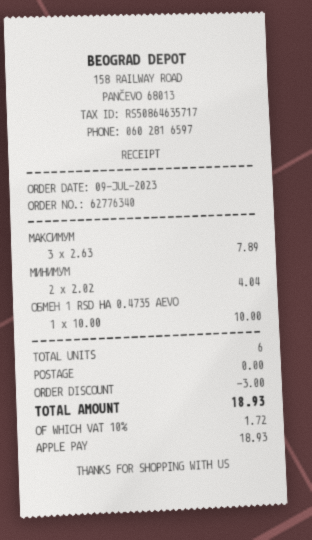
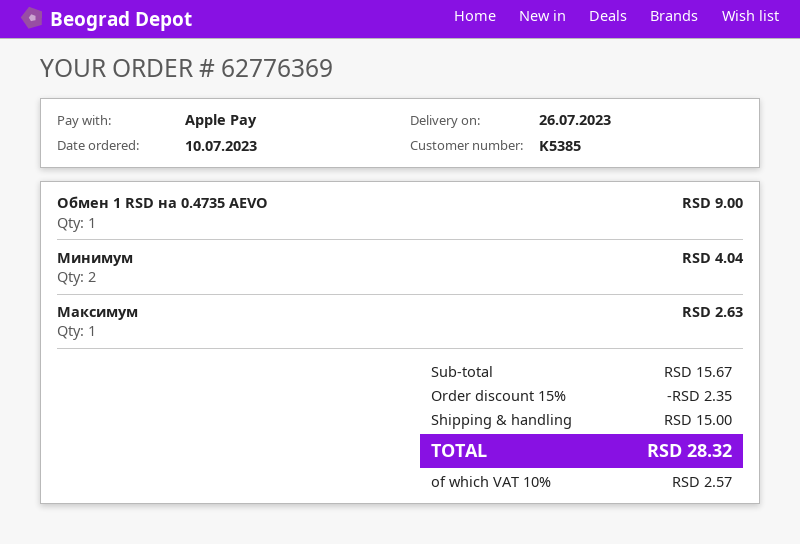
order number: 62776340 -> 62776369
order date: 2023-07-09 -> 2023-07-10
МАКСИМУМ: 3 for 7.89 -> 1 for 2.63
ОБМЕН 1 RSD НА 0.4735 AEVO: 1 for 10.00 -> 1 for 9.00
discount: 3.00 -> 2.35
shipping: 0.00 -> 15.00
tax: 10% = 1.72 -> 10% = 2.57
total: 18.93 -> 28.32

